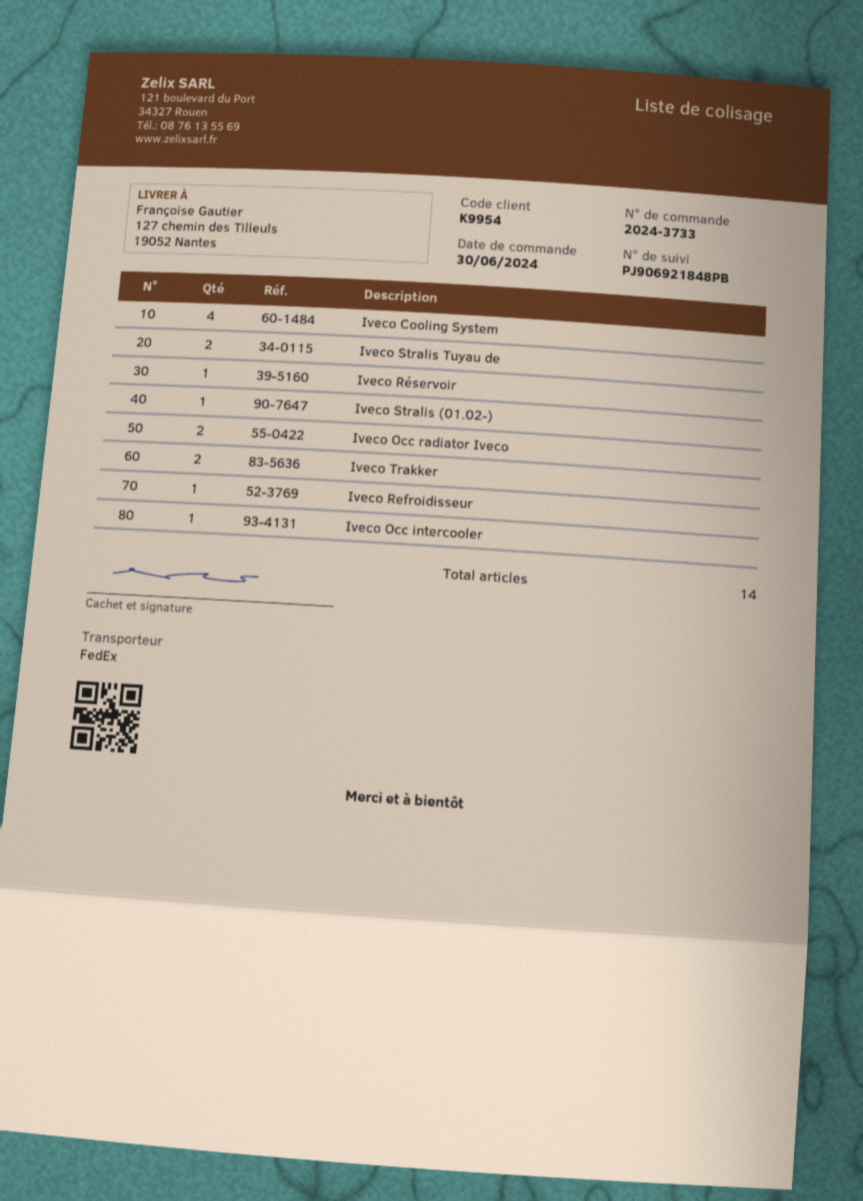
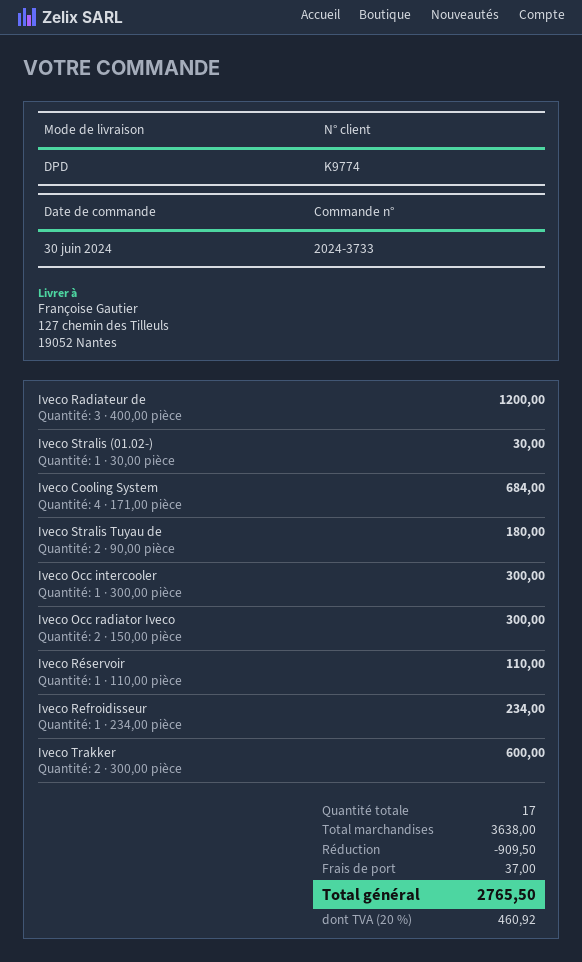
customer number: K9954 -> K9774
shipping method: FedEx -> DPD
Iveco Radiateur de: none -> 3
total quantity: 14 -> 17

